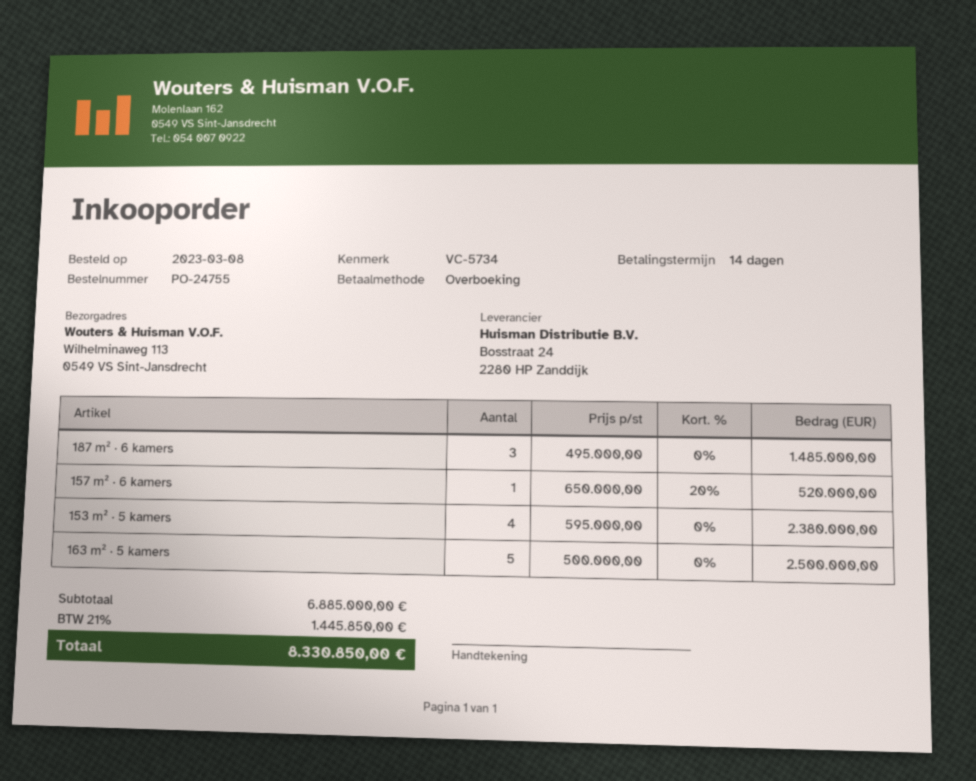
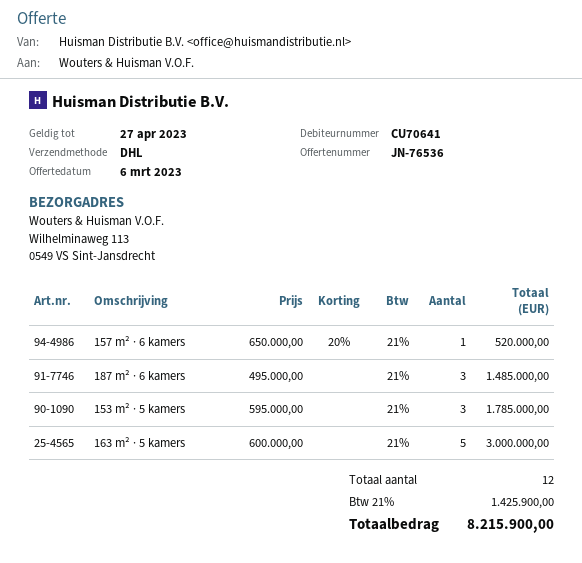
153 m² · 5 kamers: 4 x 595000.00 = 2380000.00 -> 3 x 595000.00 = 1785000.00
163 m² · 5 kamers: 5 x 500000.00 = 2500000.00 -> 5 x 600000.00 = 3000000.00
tax: 21% = 1445850.00 -> 21% = 1425900.00
total: 8330850.00 -> 8215900.00

